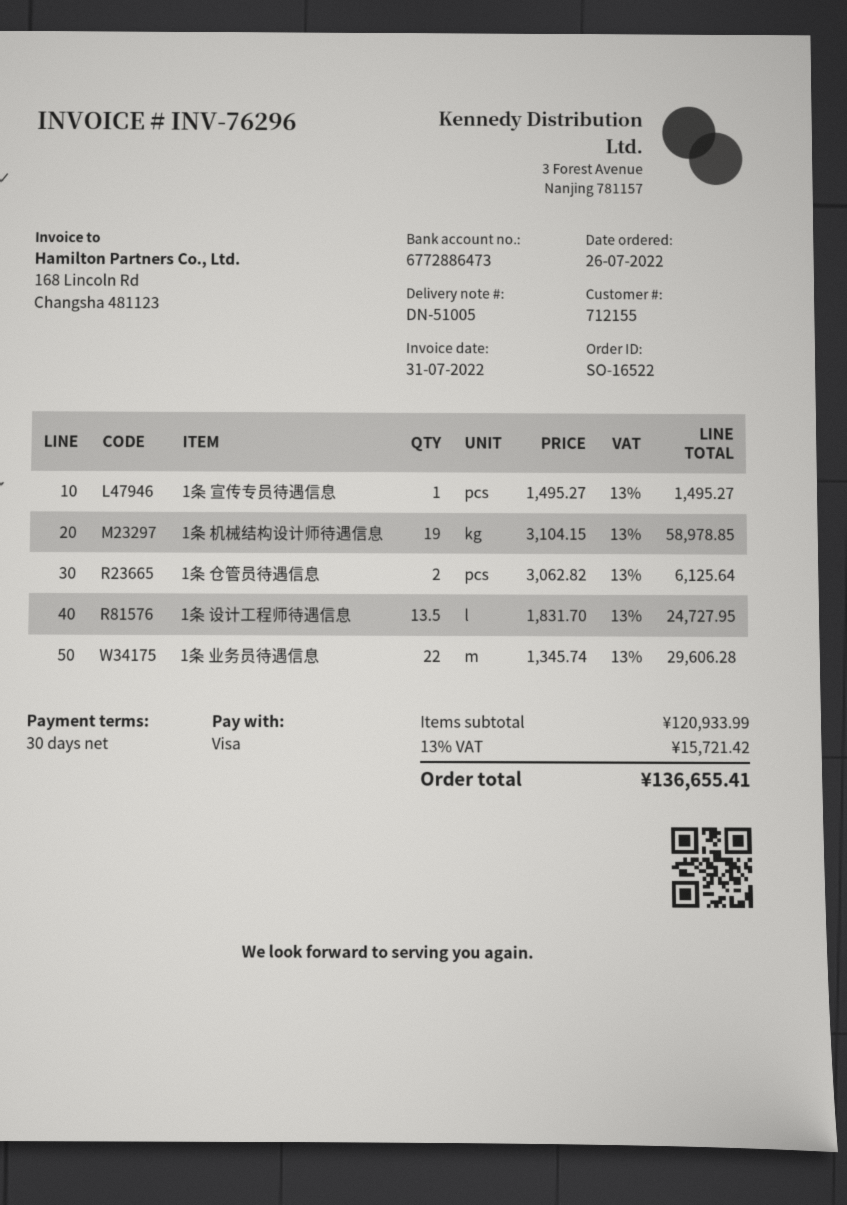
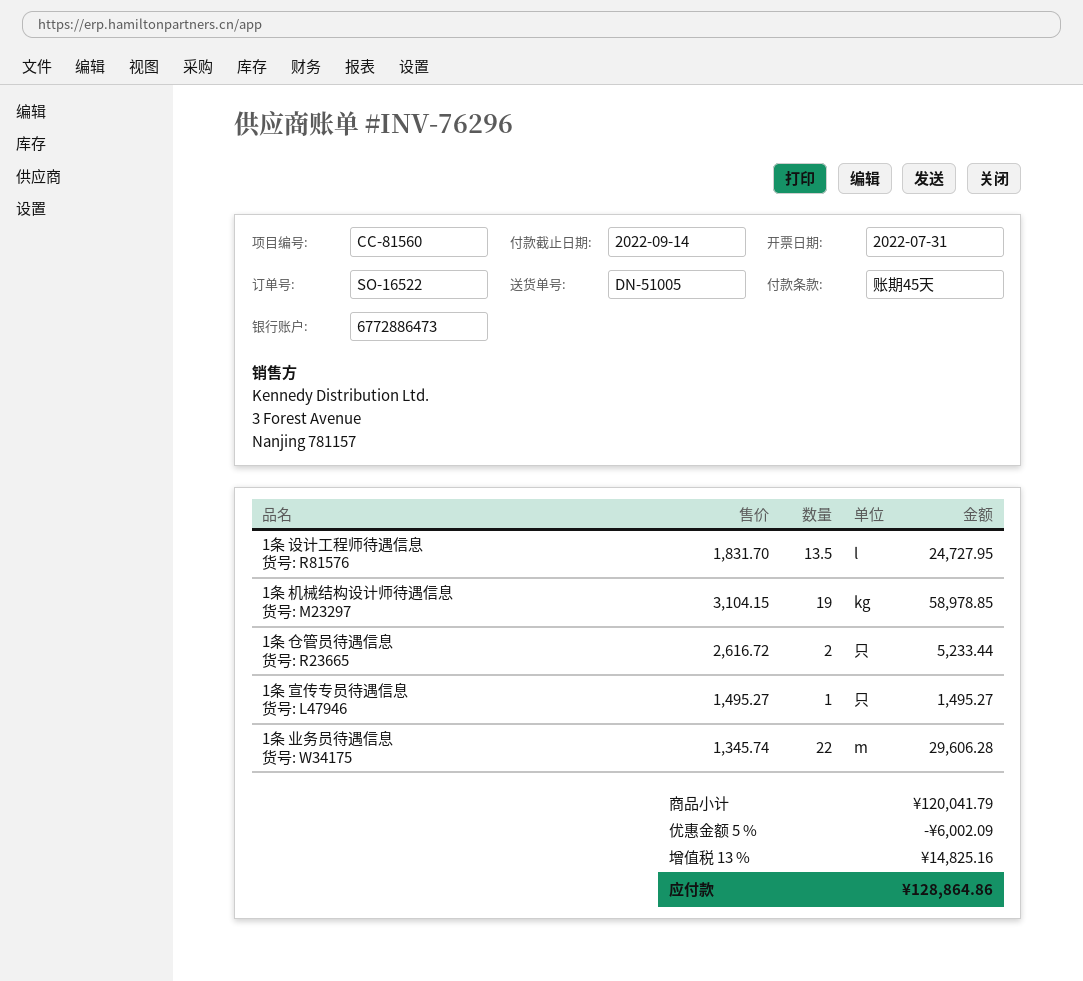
payment terms: 30 days -> 45 days
1条 仓管员待遇信息: 2 x 3062.82 = 6125.64 -> 2 x 2616.72 = 5233.44
subtotal: 120933.99 -> 120041.79
discount: none -> 5% = 6002.09
tax: 13% = 15721.42 -> 13% = 14825.16
total: 136655.41 -> 128864.86

